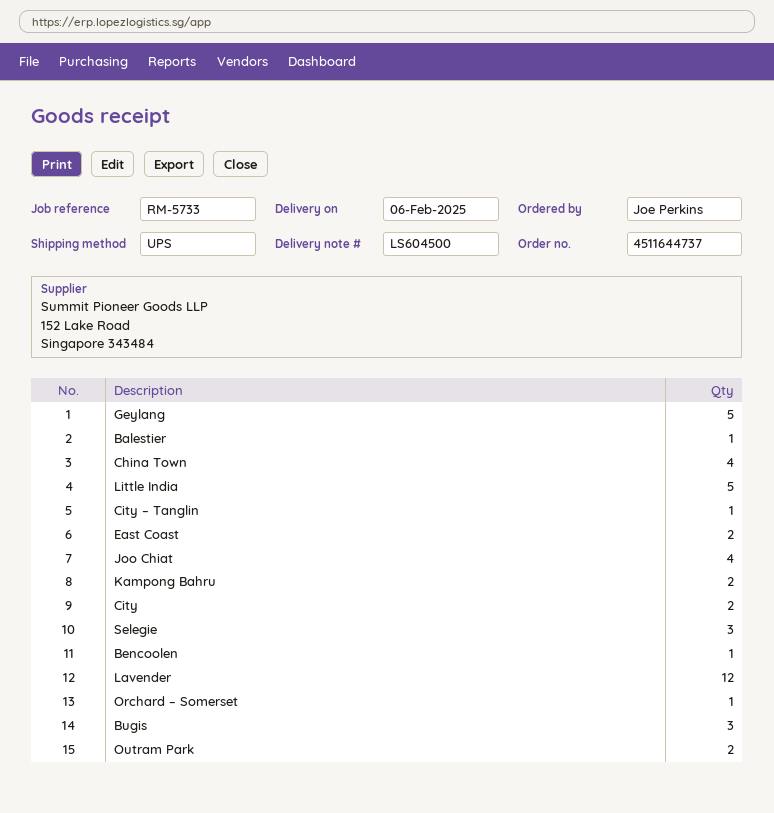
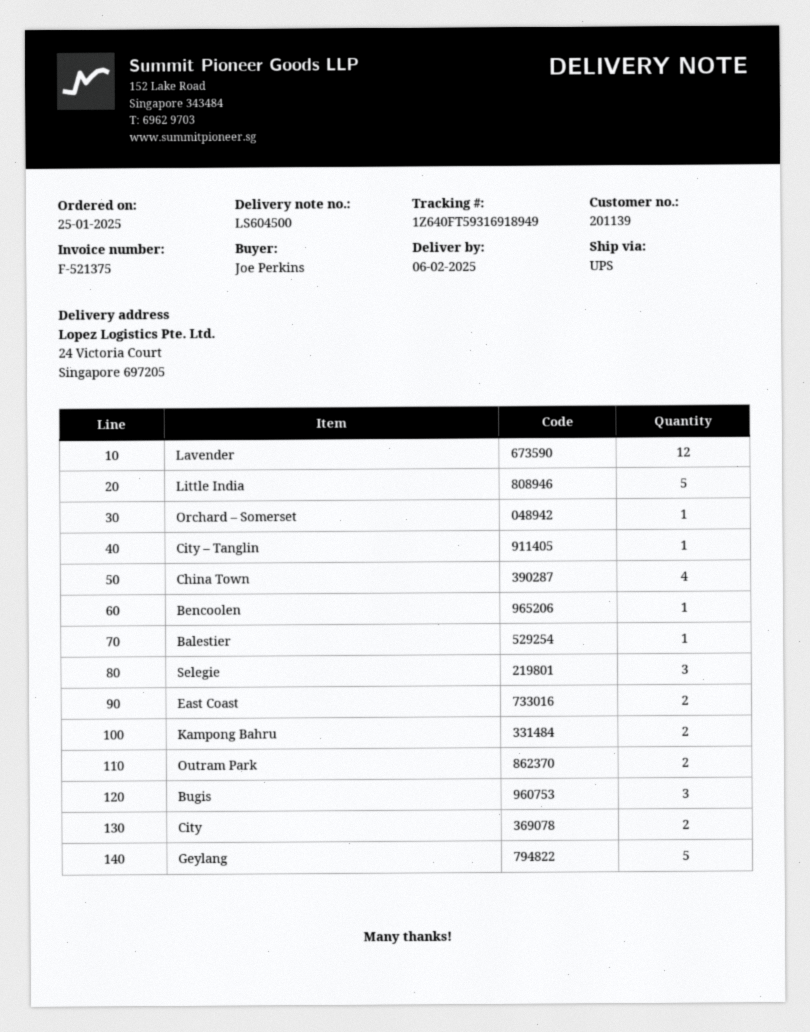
Joo Chiat: 4 -> none

